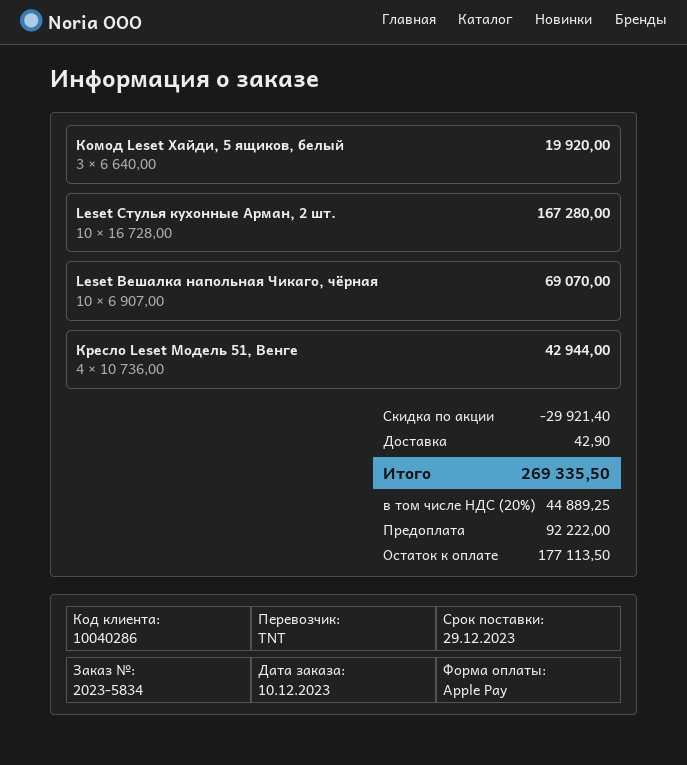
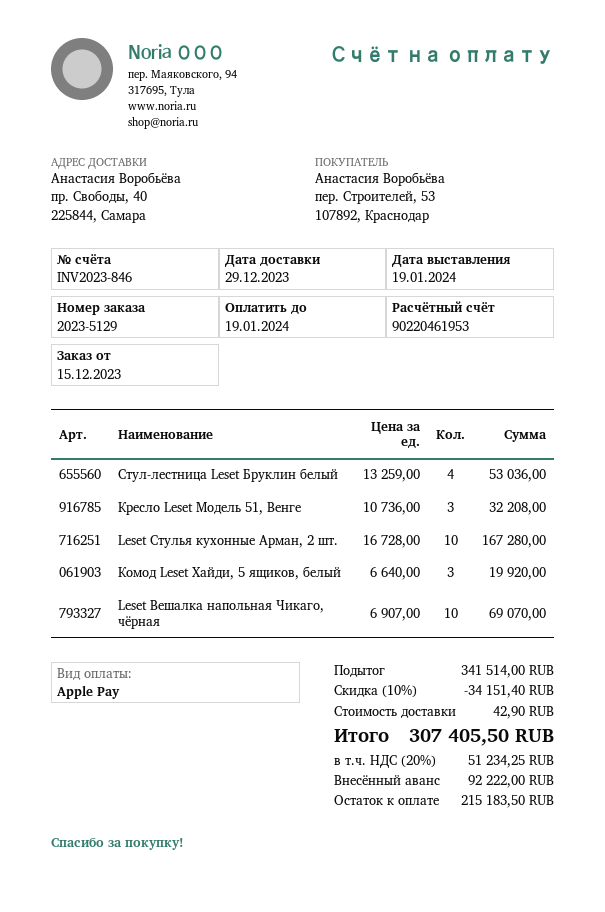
order number: 2023-5834 -> 2023-5129
order date: 2023-12-10 -> 2023-12-15
Кресло Leset Модель 51, Венге: 4 x 10736.00 = 42944.00 -> 3 x 10736.00 = 32208.00
Стул-лестница Leset Бруклин белый: none -> 4 x 13259.00 = 53036.00
discount: 29921.40 -> 34151.40
tax: 20% = 44889.25 -> 20% = 51234.25
total: 269335.50 -> 307405.50
balance: 177113.50 -> 215183.50

